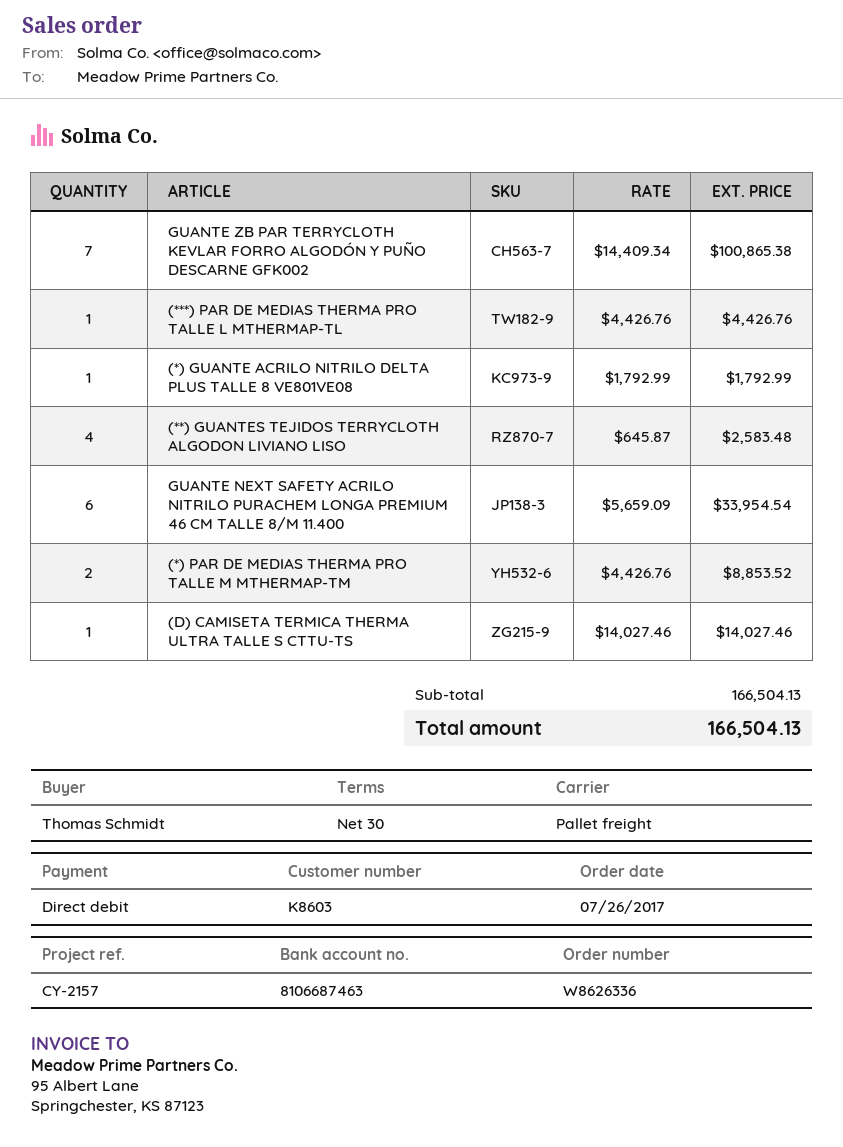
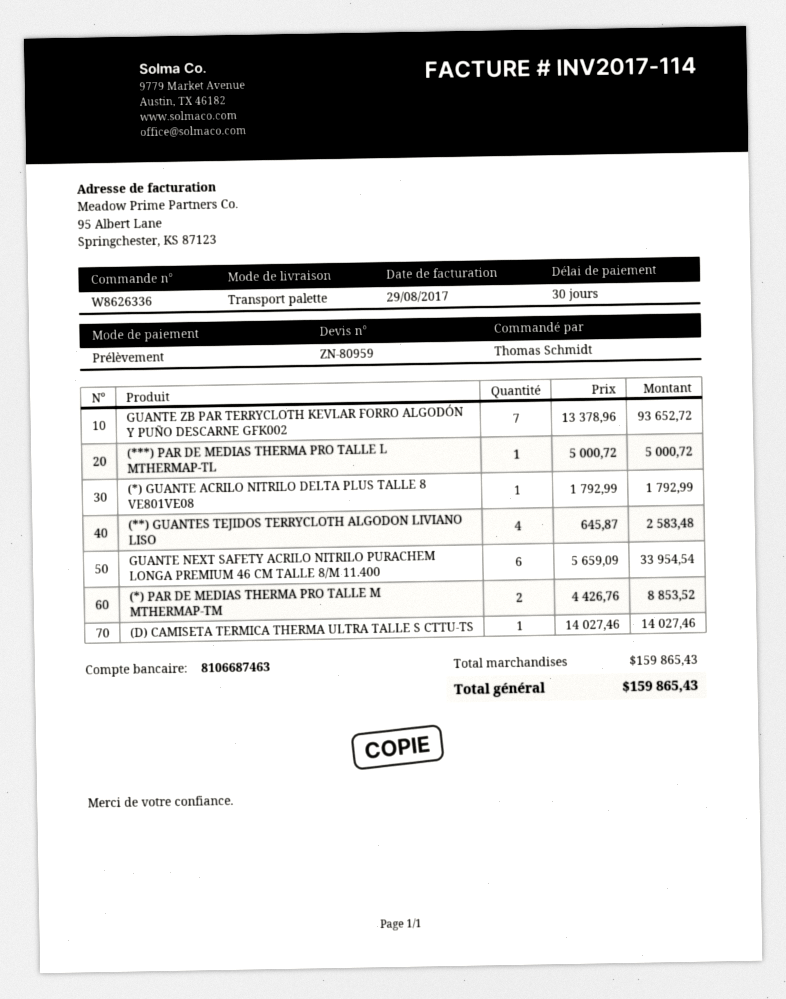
GUANTE ZB PAR TERRYCLOTH KEVLAR FORRO ALGODÓN Y PUÑO DESCARNE GFK002: 7 x 14409.34 = 100865.38 -> 7 x 13378.96 = 93652.72
(***) PAR DE MEDIAS THERMA PRO TALLE L MTHERMAP-TL: 1 x 4426.76 = 4426.76 -> 1 x 5000.72 = 5000.72
subtotal: 166504.13 -> 159865.43
total: 166504.13 -> 159865.43

